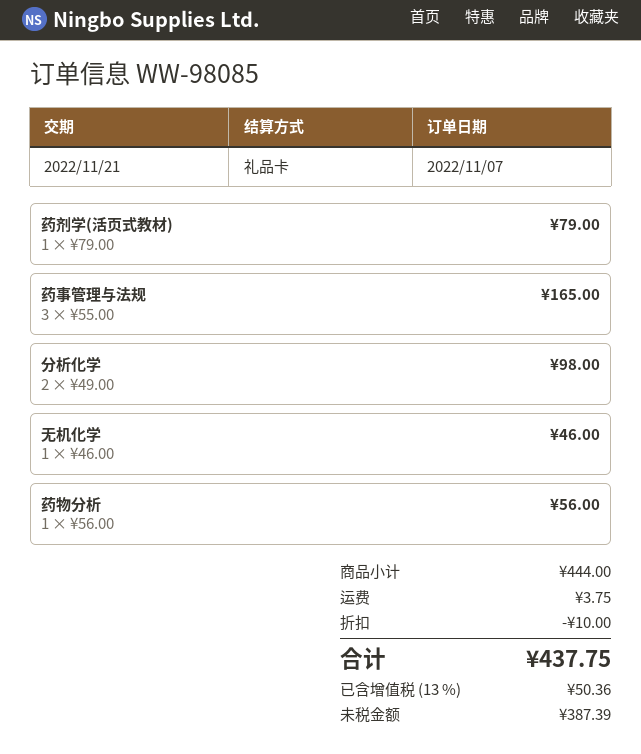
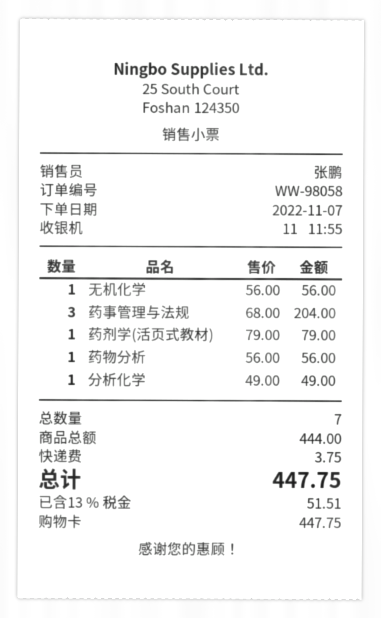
order number: WW-98085 -> WW-98058
药事管理与法规: 3 x 55.00 = 165.00 -> 3 x 68.00 = 204.00
分析化学: 2 x 49.00 = 98.00 -> 1 x 49.00 = 49.00
无机化学: 1 x 46.00 = 46.00 -> 1 x 56.00 = 56.00
discount: 10.00 -> none
tax: 13% = 50.36 -> 13% = 51.51
total: 437.75 -> 447.75

